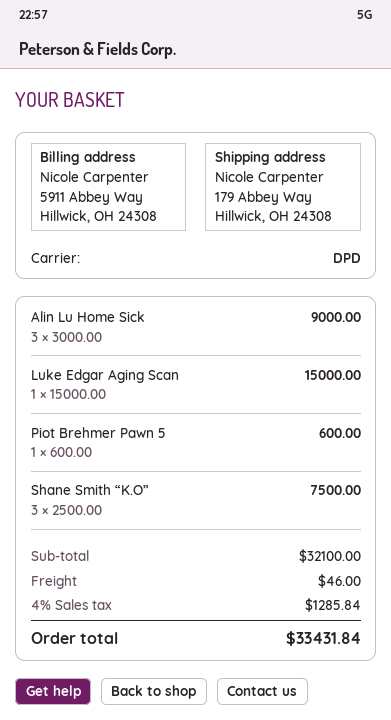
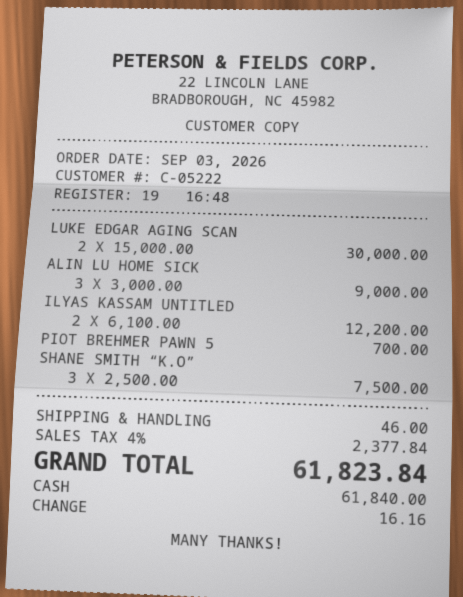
Luke Edgar Aging Scan: 1 x 15000.00 = 15000.00 -> 2 x 15000.00 = 30000.00
Piot Brehmer Pawn 5: 1 x 600.00 = 600.00 -> 1 x 700.00 = 700.00
ILYAS KASSAM UNTITLED: none -> 2 x 6100.00 = 12200.00
tax: 4% = 1285.84 -> 4% = 2377.84
total: 33431.84 -> 61823.84

